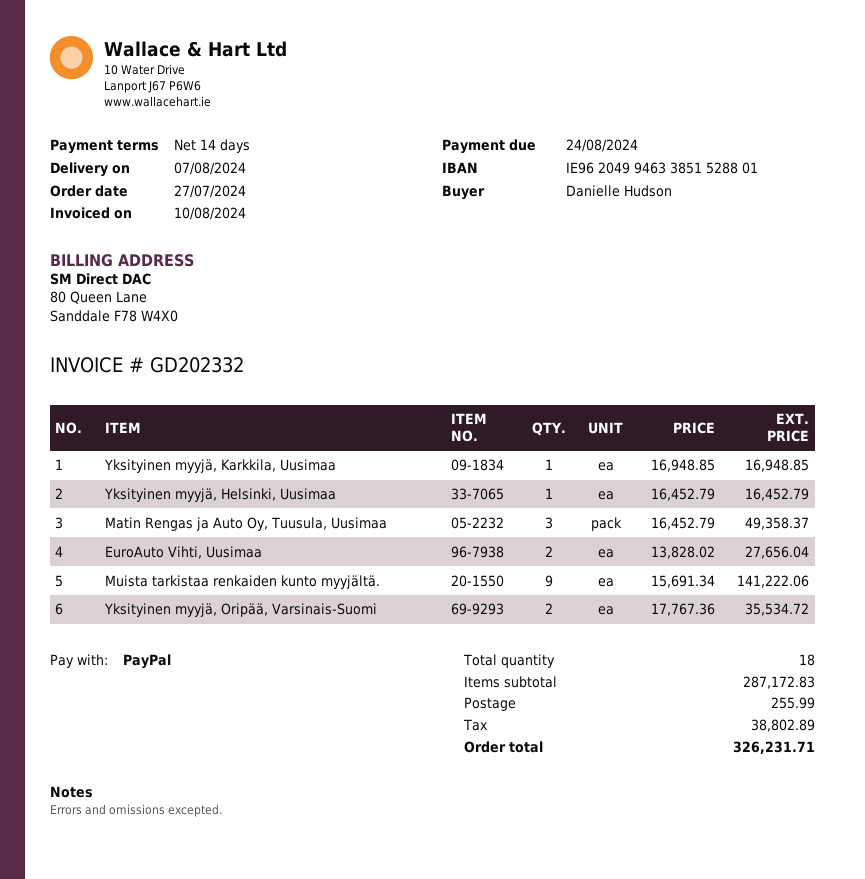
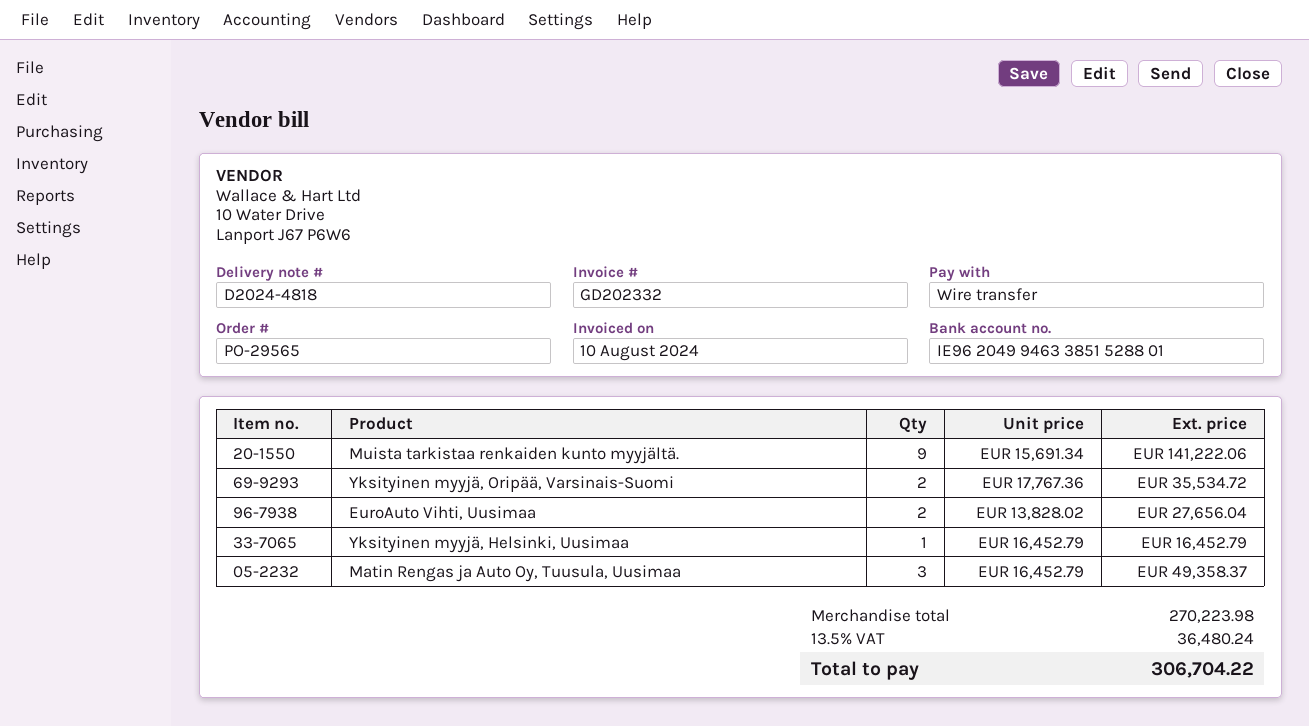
payment method: PayPal -> bank transfer
Yksityinen myyjä, Karkkila, Uusimaa: 1 x 16948.85 = 16948.85 -> none
subtotal: 287172.83 -> 270223.98
shipping: 255.99 -> none
tax: 38802.89 -> 36480.24
total: 326231.71 -> 306704.22

